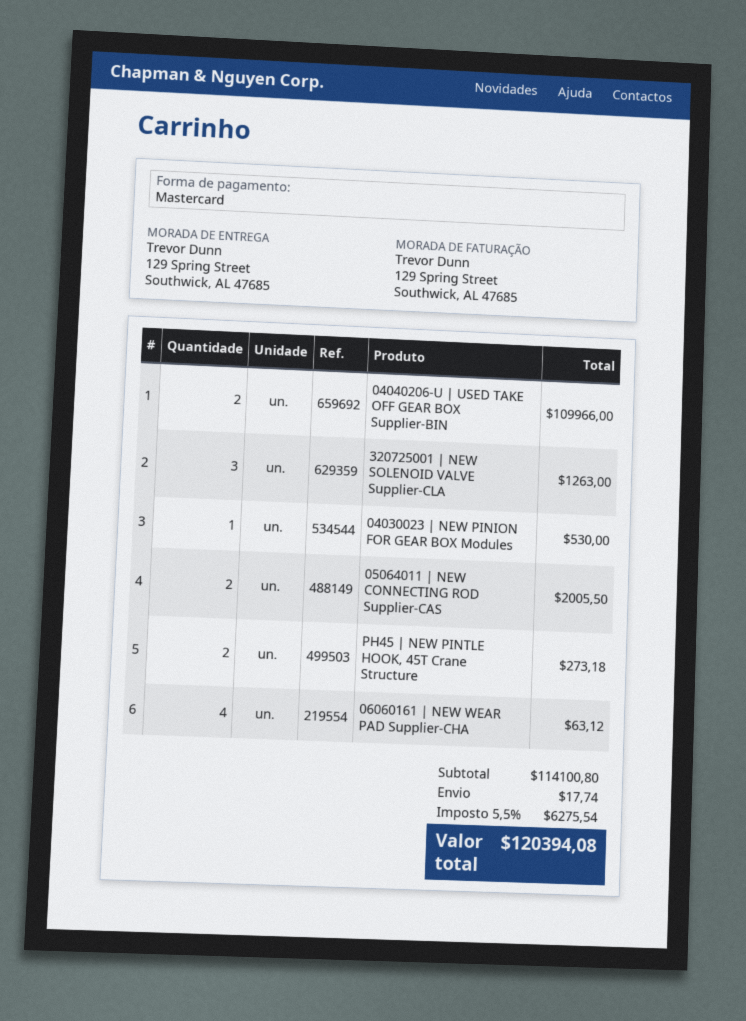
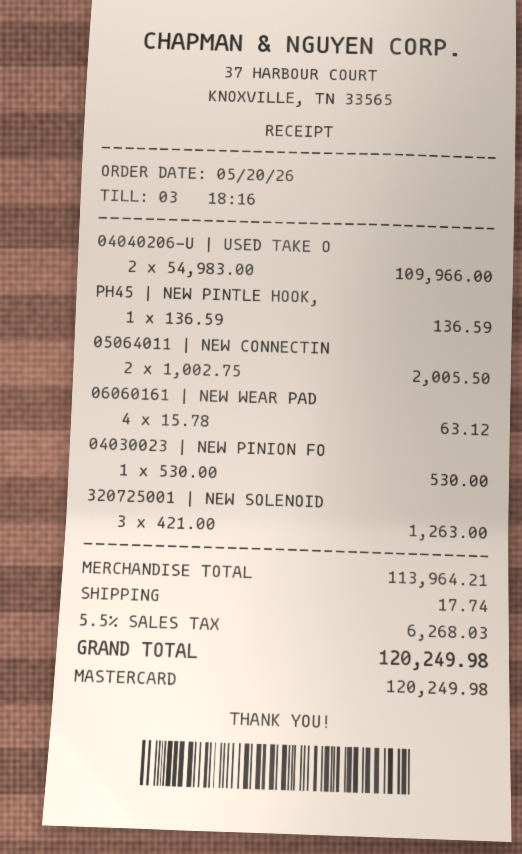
PH45 | NEW PINTLE HOOK, 45T Crane Structure: 2 for 273.18 -> 1 for 136.59
subtotal: 114100.80 -> 113964.21
tax: 5.5% = 6275.54 -> 5.5% = 6268.03
total: 120394.08 -> 120249.98

